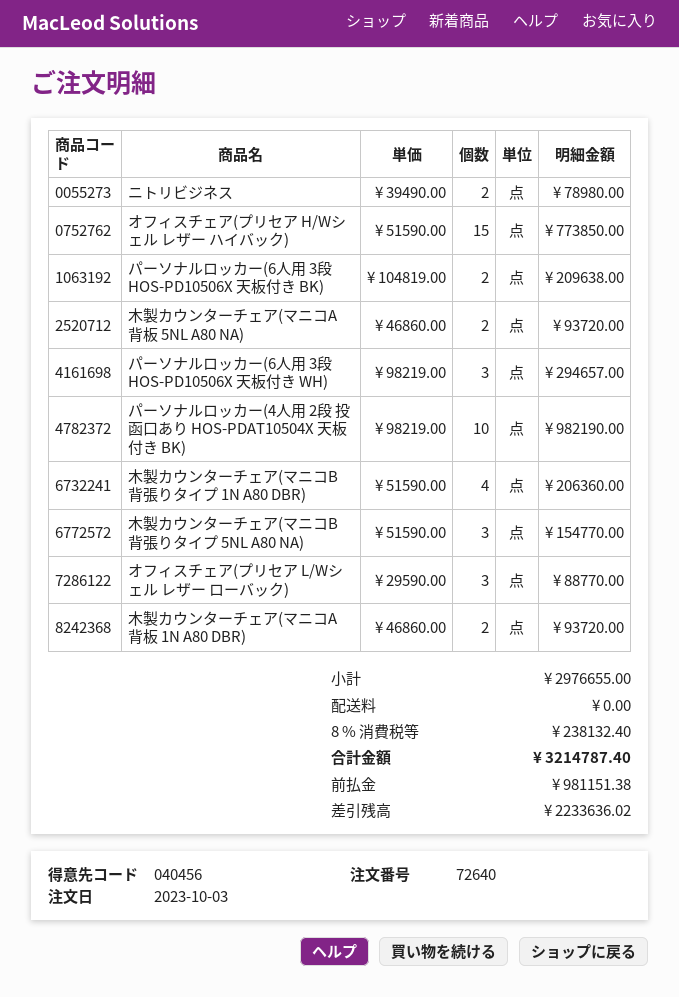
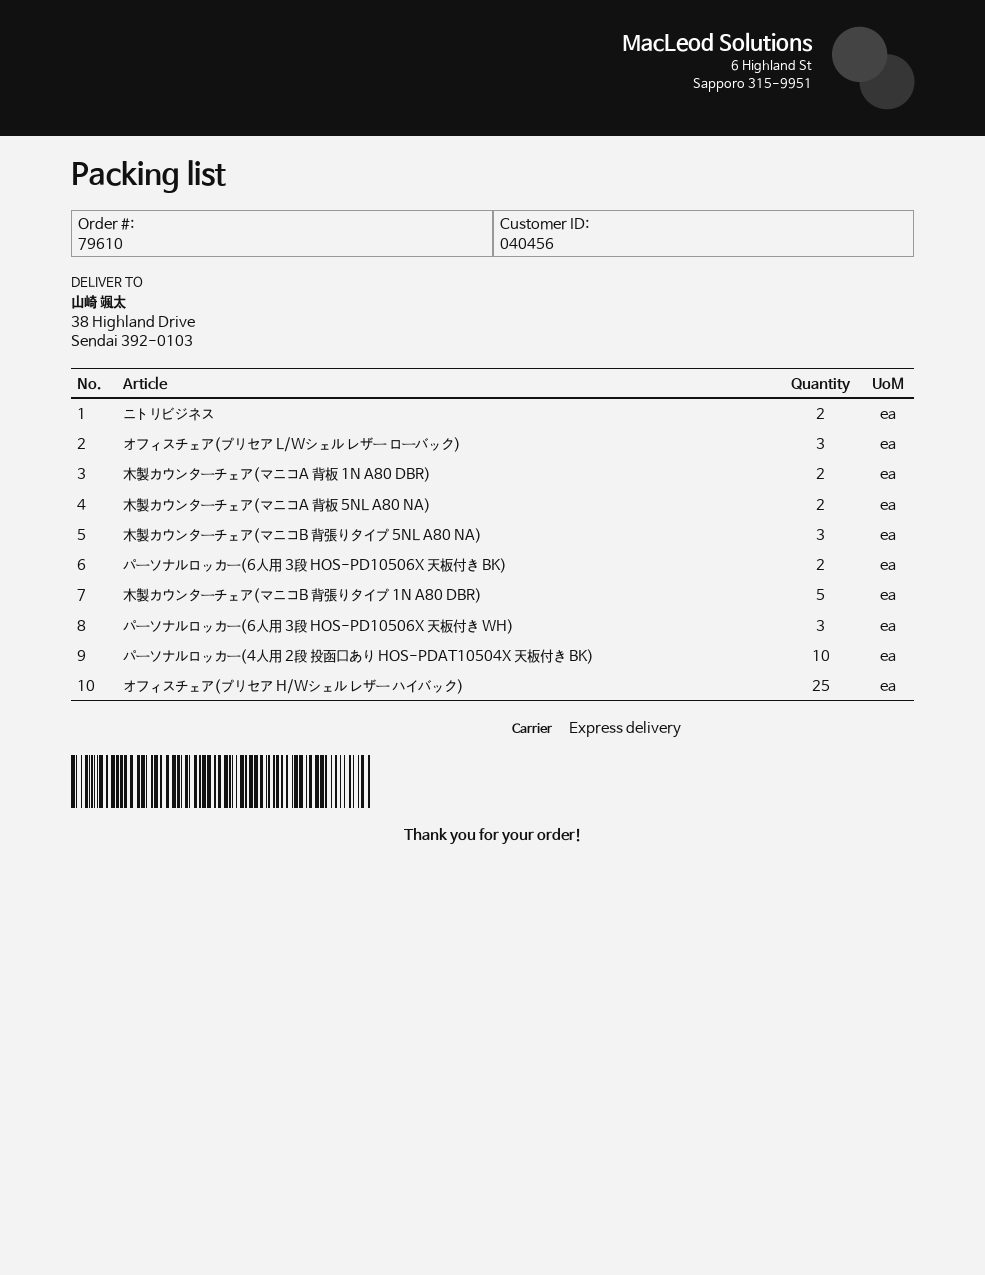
order number: 72640 -> 79610
オフィスチェア(プリセア H/Wシェル レザー ハイバック): 15 -> 25
木製カウンターチェア(マニコB 背張りタイプ 1N A80 DBR): 4 -> 5

